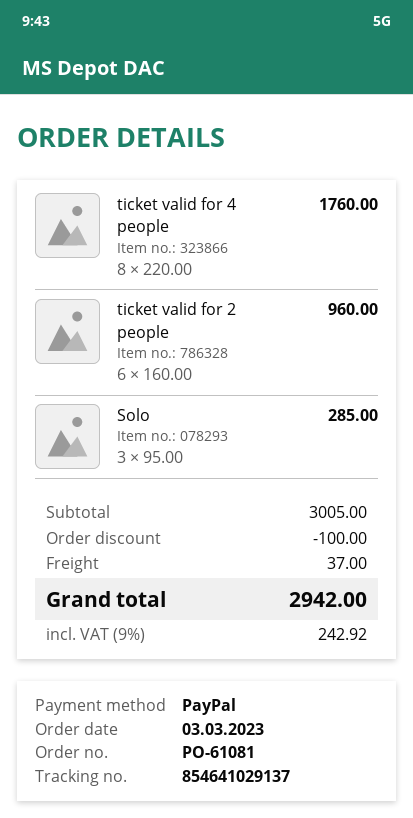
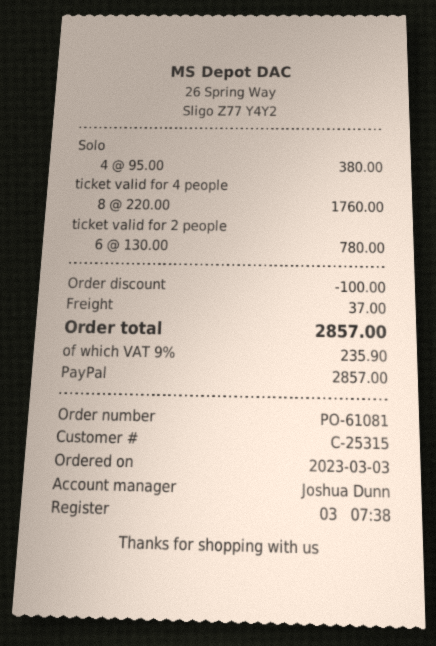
ticket valid for 2 people: 6 x 160.00 = 960.00 -> 6 x 130.00 = 780.00
Solo: 3 x 95.00 = 285.00 -> 4 x 95.00 = 380.00
tax: 9% = 242.92 -> 9% = 235.90
total: 2942.00 -> 2857.00

